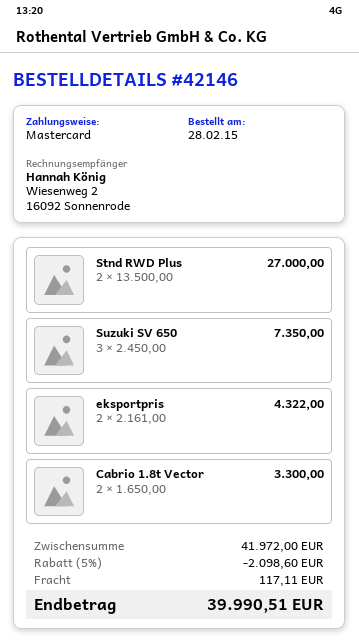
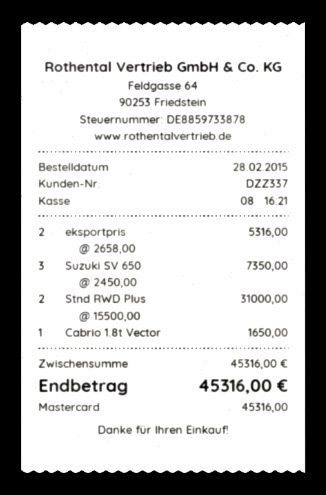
Stnd RWD Plus: 2 x 13500.00 = 27000.00 -> 2 x 15500.00 = 31000.00
eksportpris: 2 x 2161.00 = 4322.00 -> 2 x 2658.00 = 5316.00
Cabrio 1.8t Vector: 2 x 1650.00 = 3300.00 -> 1 x 1650.00 = 1650.00
subtotal: 41972.00 -> 45316.00
discount: 5% = 2098.60 -> none
shipping: 117.11 -> none
total: 39990.51 -> 45316.00

